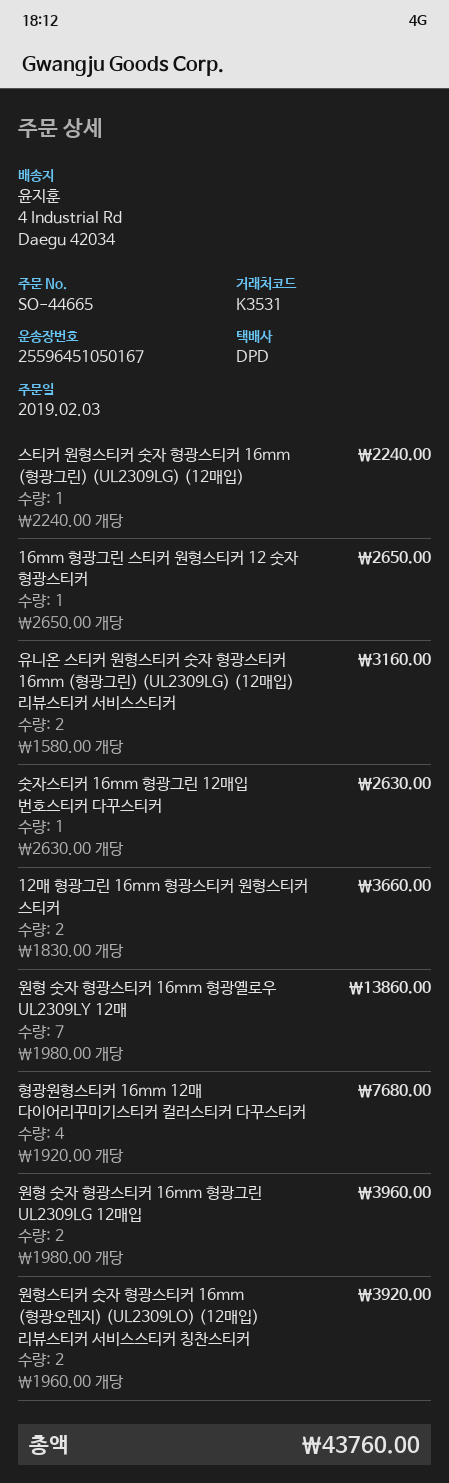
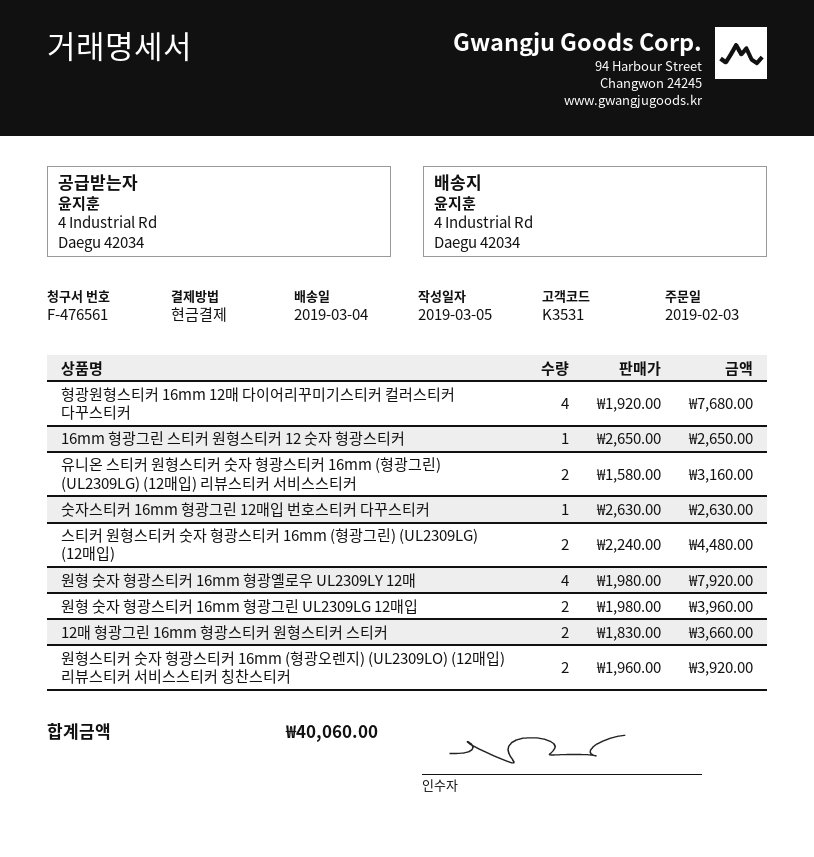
스티커 원형스티커 숫자 형광스티커 16mm (형광그린) (UL2309LG) (12매입): 1 x 2240.00 = 2240.00 -> 2 x 2240.00 = 4480.00
원형 숫자 형광스티커 16mm 형광옐로우 UL2309LY 12매: 7 x 1980.00 = 13860.00 -> 4 x 1980.00 = 7920.00
total: 43760.00 -> 40060.00

